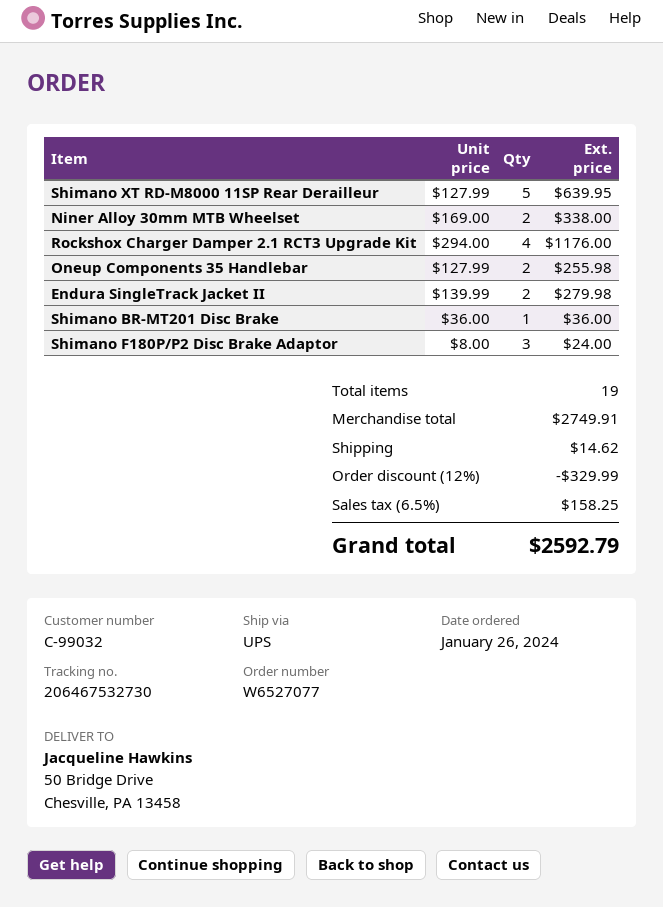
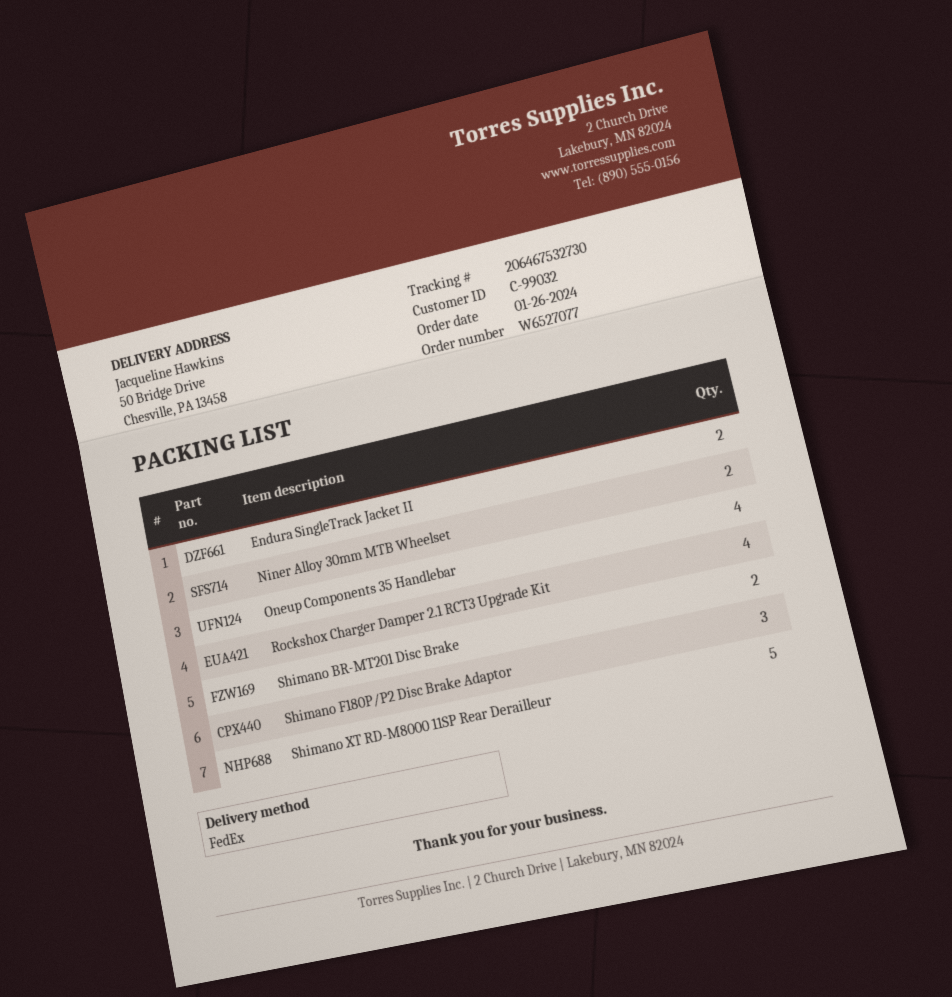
shipping method: UPS -> FedEx
Oneup Components 35 Handlebar: 2 -> 4
Shimano BR-MT201 Disc Brake: 1 -> 2

